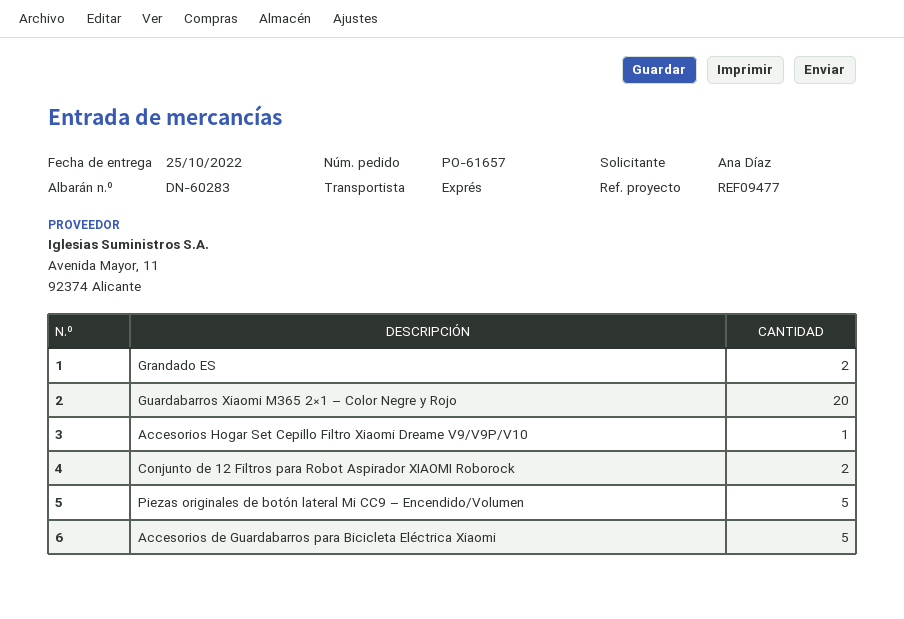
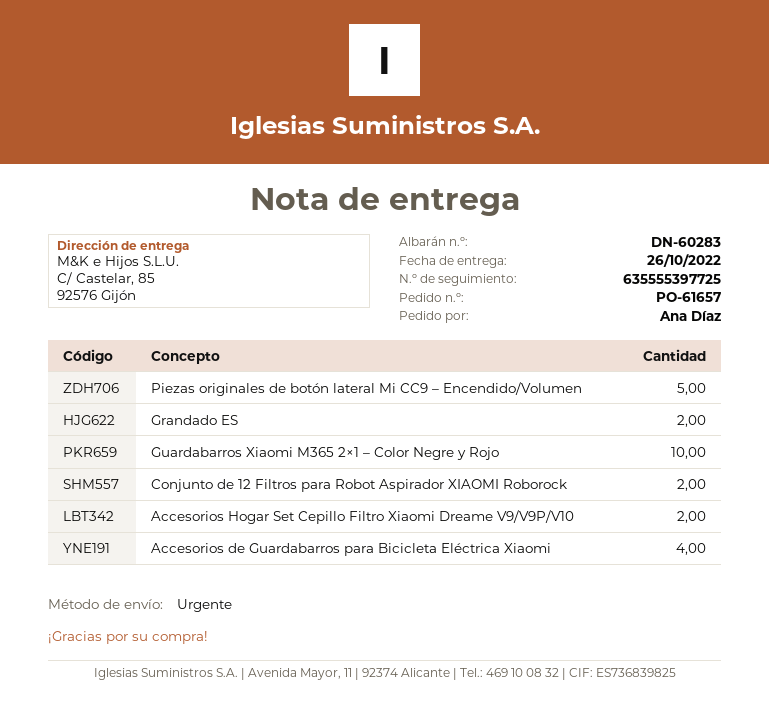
delivery date: 2022-10-25 -> 2022-10-26
Guardabarros Xiaomi M365 2×1 – Color Negre y Rojo: 20 -> 10
Accesorios Hogar Set Cepillo Filtro Xiaomi Dreame V9/V9P/V10: 1 -> 2
Accesorios de Guardabarros para Bicicleta Eléctrica Xiaomi: 5 -> 4

